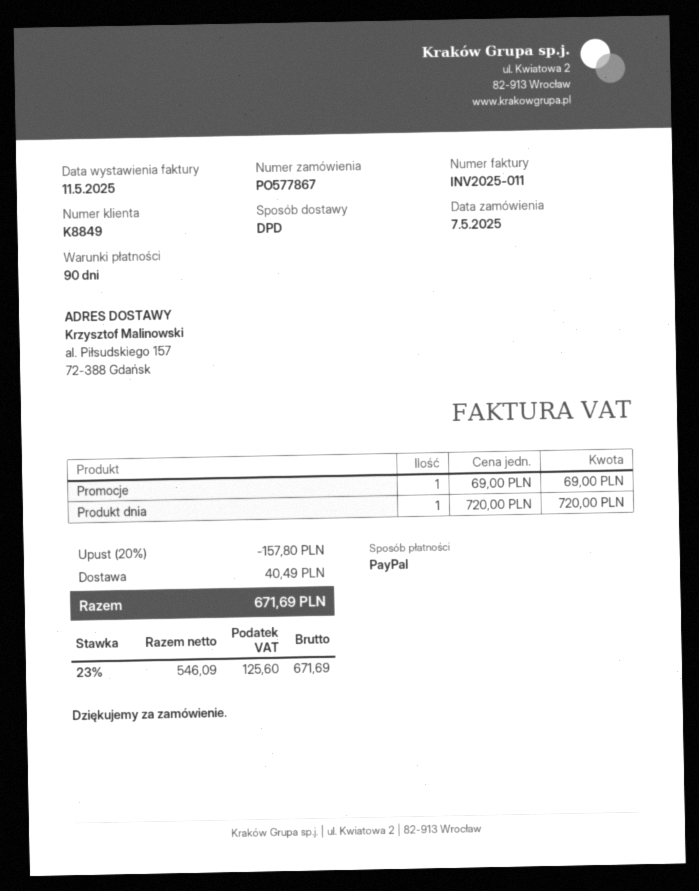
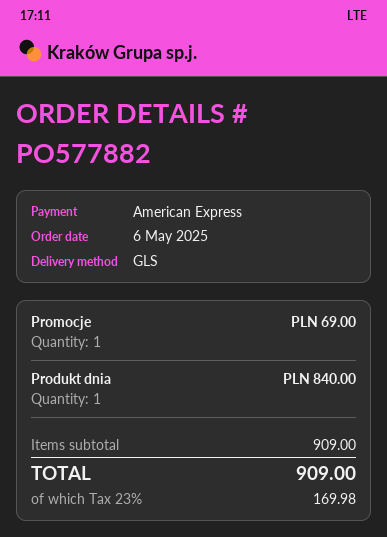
order number: PO577867 -> PO577882
order date: 2025-05-07 -> 2025-05-06
payment method: PayPal -> American Express
shipping method: DPD -> GLS
Produkt dnia: 1 for 720.00 -> 1 for 840.00
discount: 20% = 157.80 -> none
shipping: 40.49 -> none
tax: 23% = 125.60 -> 23% = 169.98
total: 671.69 -> 909.00

